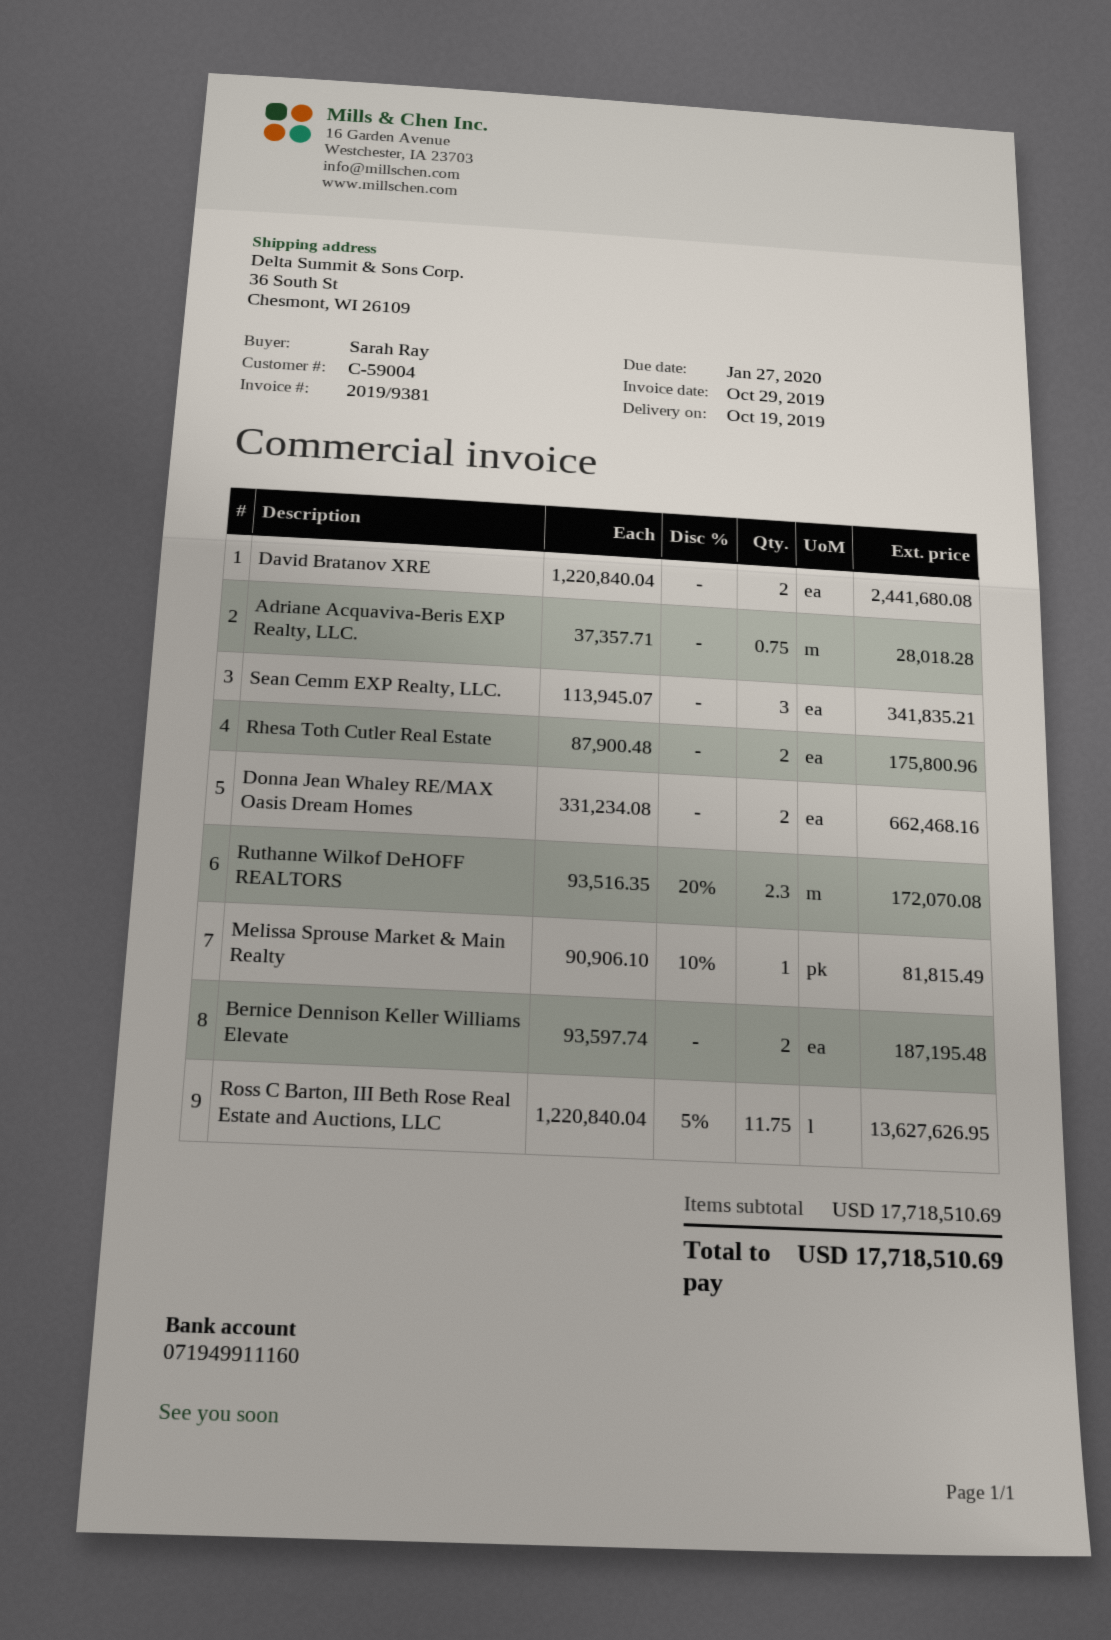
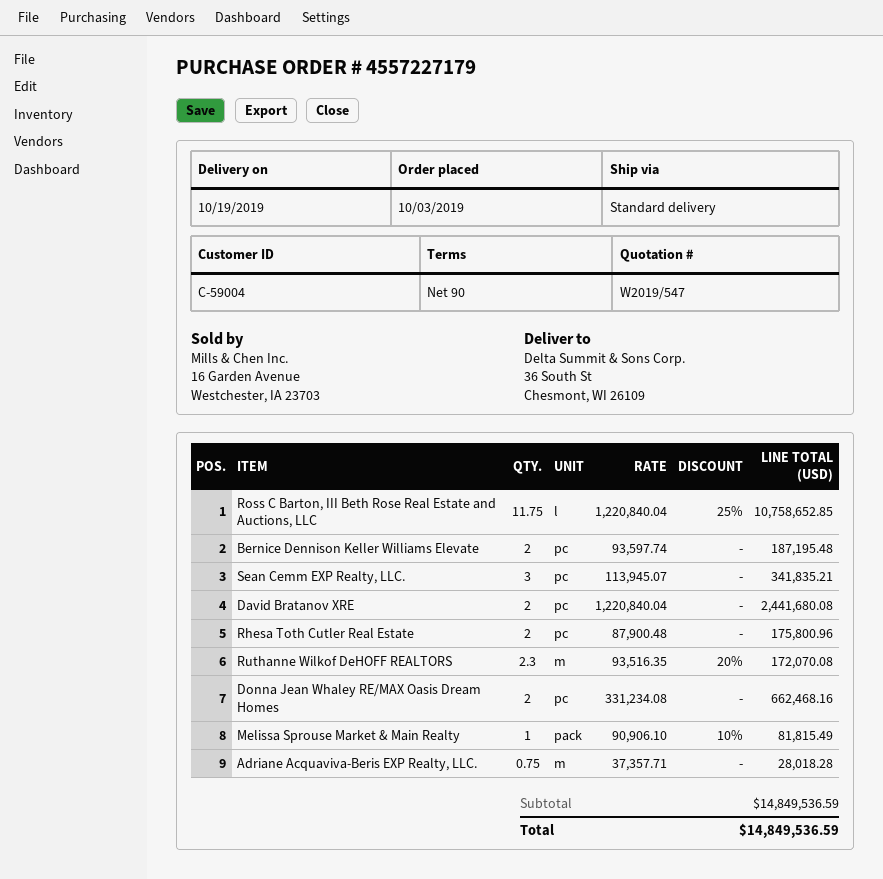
Ross C Barton, III Beth Rose Real Estate and Auctions, LLC: 11.75 x 1220840.04 - 5% = 13627626.95 -> 11.75 x 1220840.04 - 25% = 10758652.85
subtotal: 17718510.69 -> 14849536.59
total: 17718510.69 -> 14849536.59

